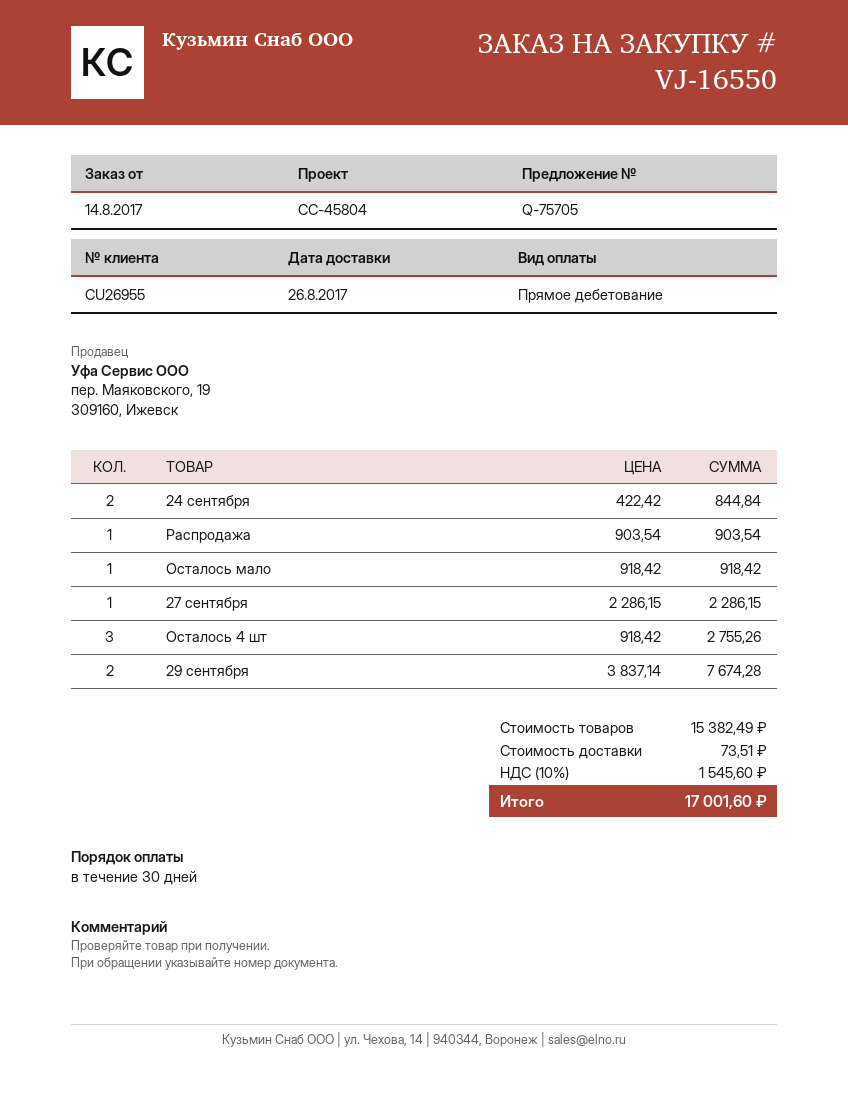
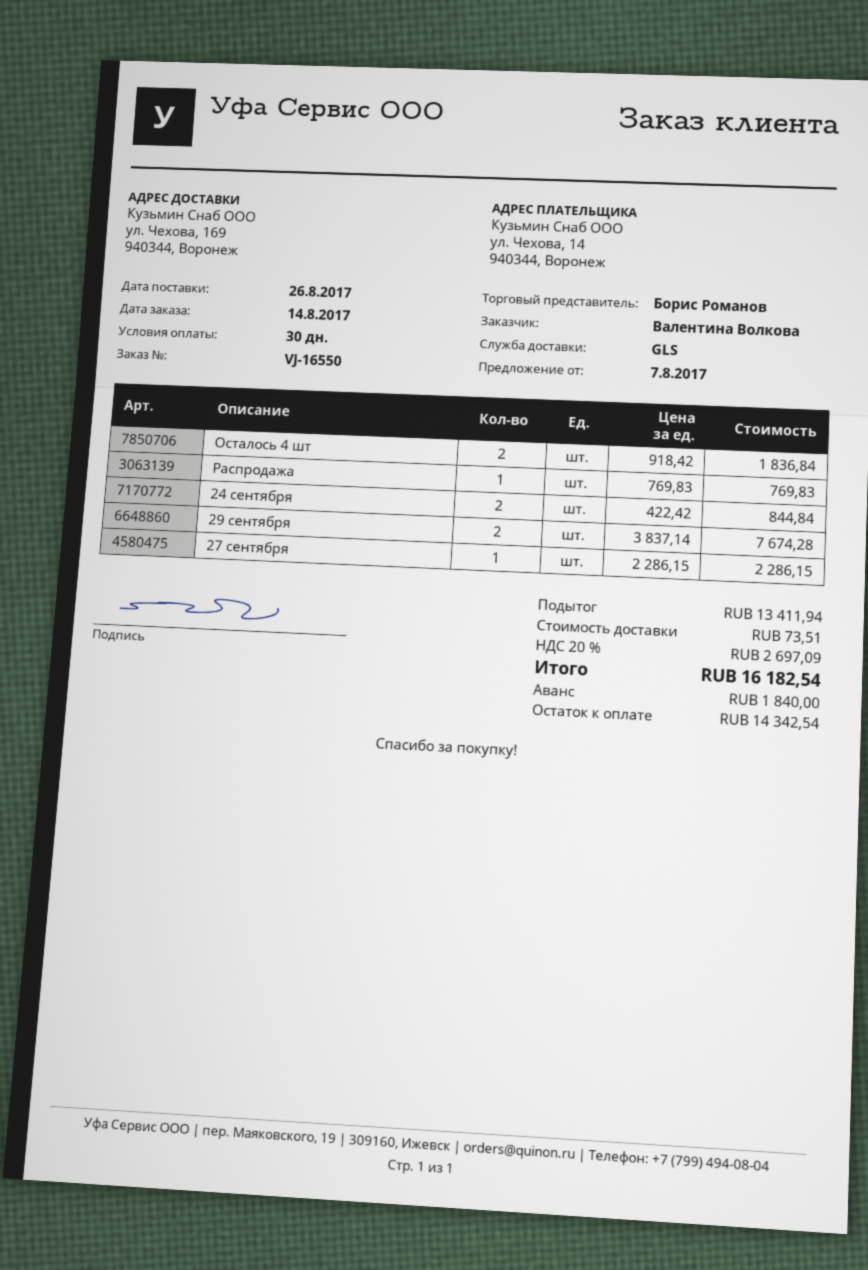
Распродажа: 1 x 903.54 = 903.54 -> 1 x 769.83 = 769.83
Осталось мало: 1 x 918.42 = 918.42 -> none
Осталось 4 шт: 3 x 918.42 = 2755.26 -> 2 x 918.42 = 1836.84
subtotal: 15382.49 -> 13411.94
tax: 10% = 1545.60 -> 20% = 2697.09
total: 17001.60 -> 16182.54

